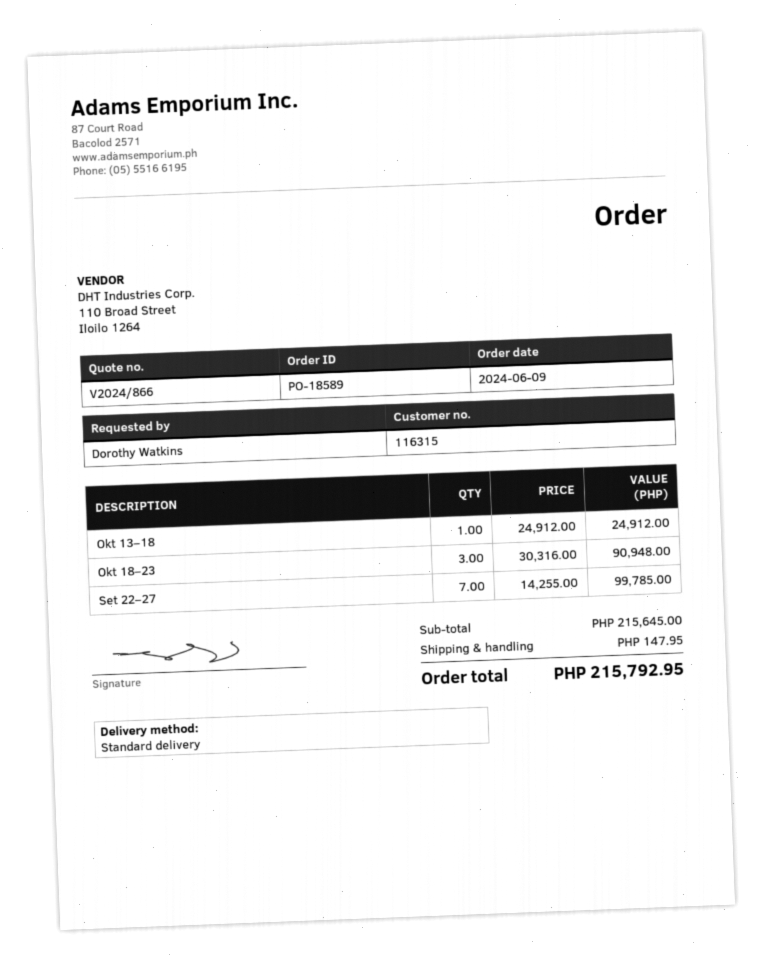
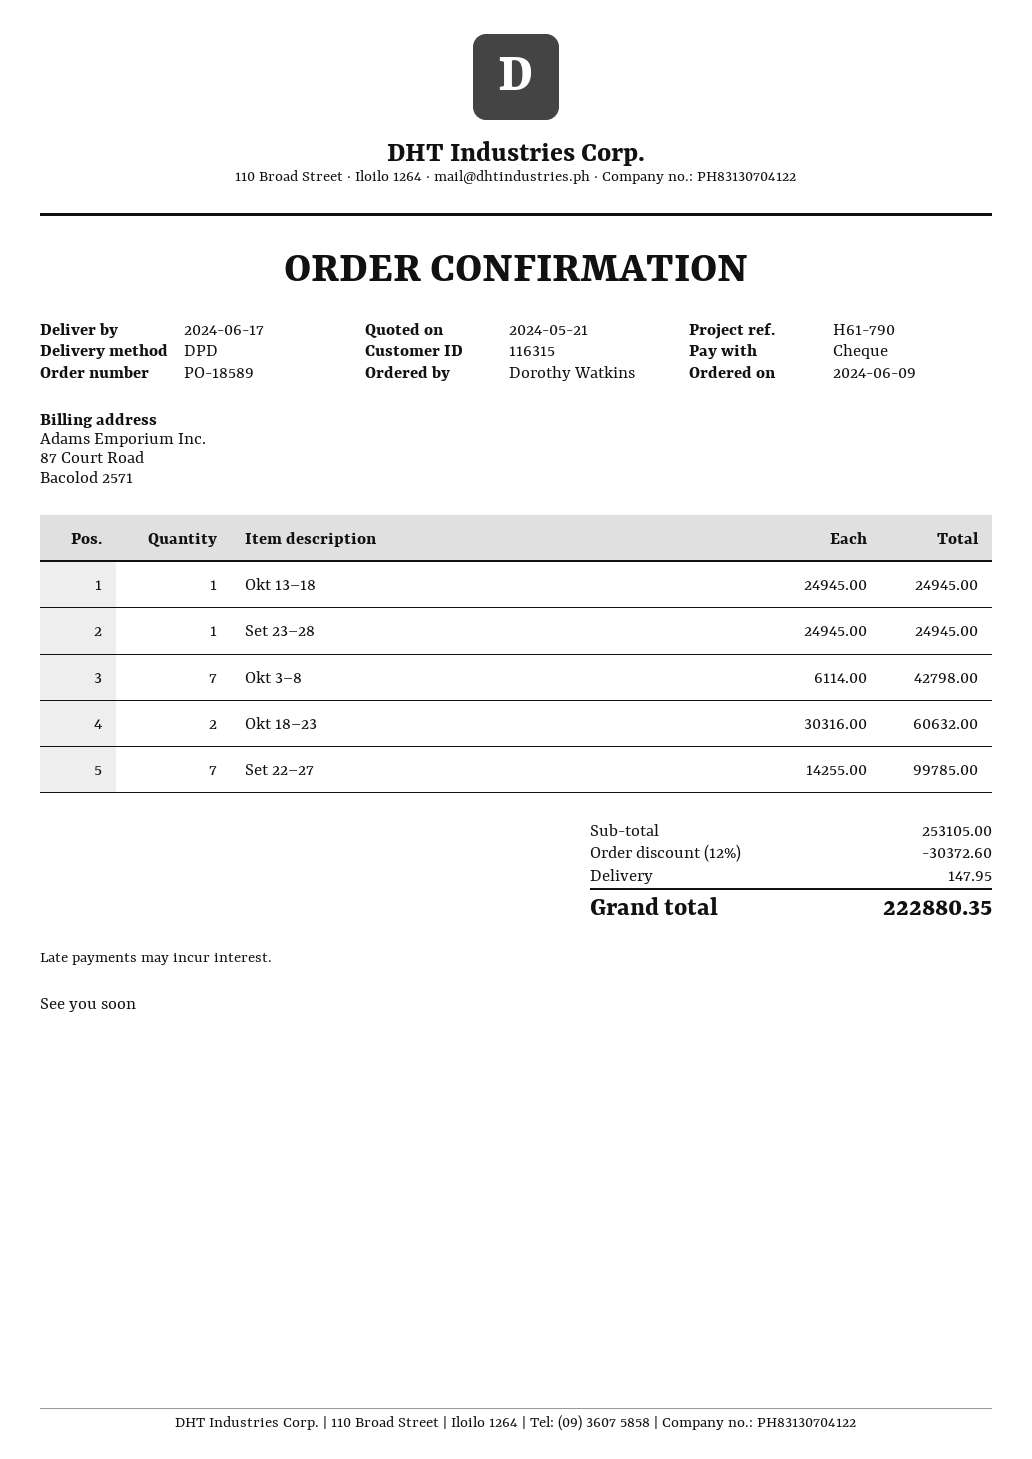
shipping method: standard -> DPD
Okt 13–18: 1 x 24912.00 = 24912.00 -> 1 x 24945.00 = 24945.00
Okt 18–23: 3 x 30316.00 = 90948.00 -> 2 x 30316.00 = 60632.00
Set 23–28: none -> 1 x 24945.00 = 24945.00
Okt 3–8: none -> 7 x 6114.00 = 42798.00
subtotal: 215645.00 -> 253105.00
discount: none -> 12% = 30372.60
total: 215792.95 -> 222880.35

